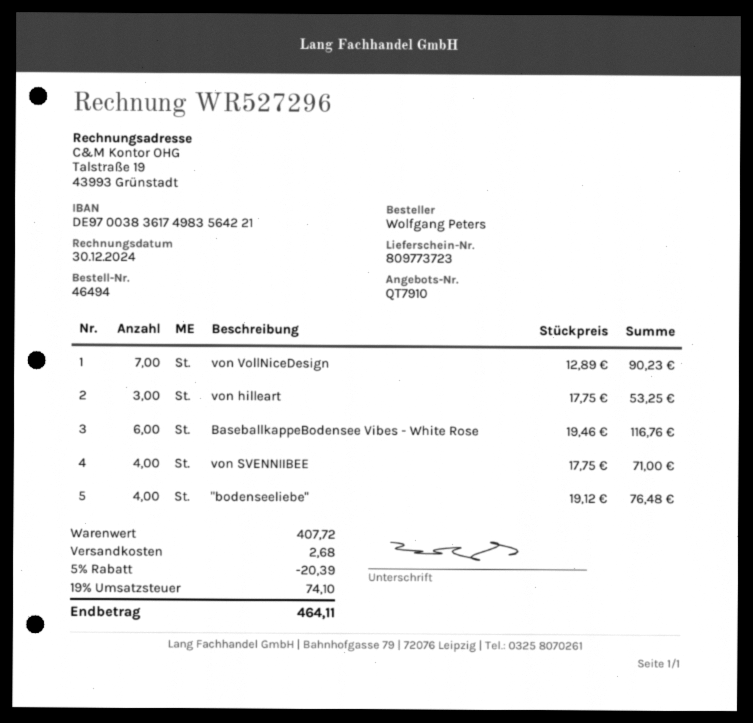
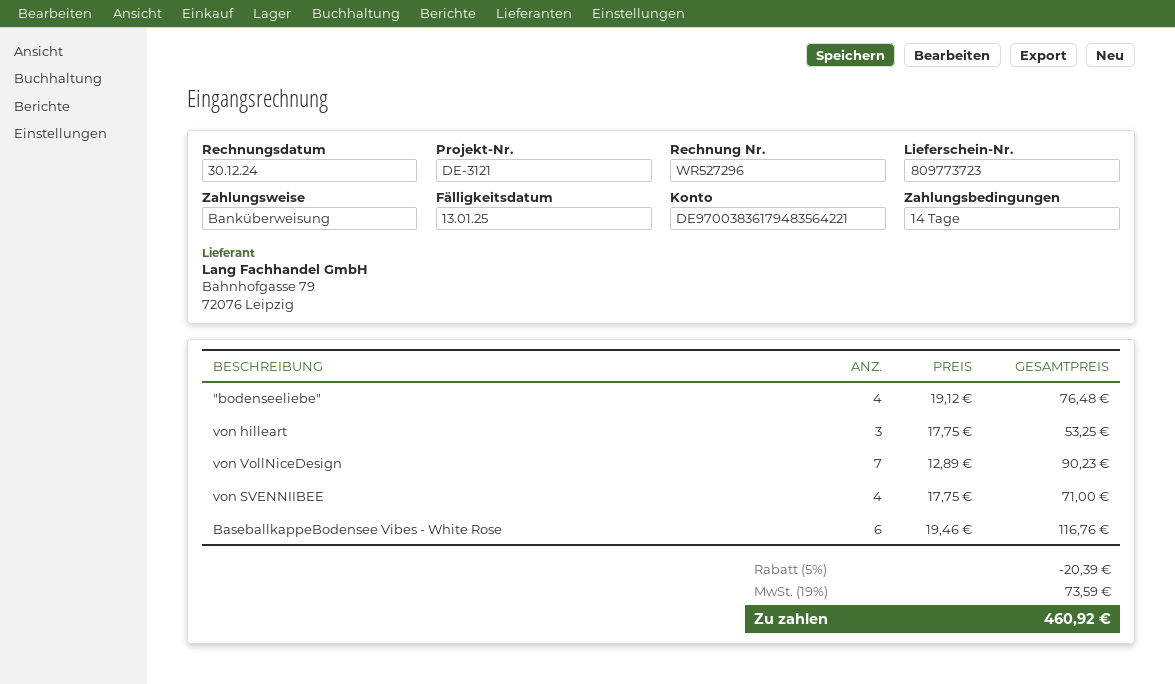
bank account: DE97003836174983564221 -> DE97003836179483564221
shipping: 2.68 -> none
tax: 19% = 74.10 -> 19% = 73.59
total: 464.11 -> 460.92

